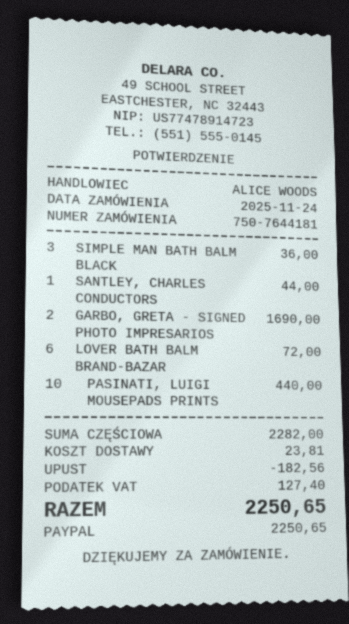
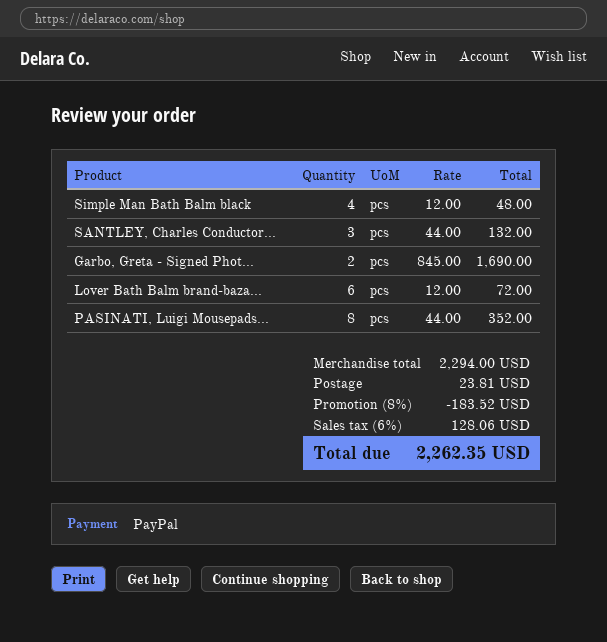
SIMPLE MAN BATH BALM BLACK: 3 for 36.00 -> 4 for 48.00
SANTLEY, CHARLES CONDUCTORS: 1 for 44.00 -> 3 for 132.00
PASINATI, LUIGI MOUSEPADS PRINTS: 10 for 440.00 -> 8 for 352.00
subtotal: 2282.00 -> 2294.00
discount: 182.56 -> 183.52
tax: 127.40 -> 128.06
total: 2250.65 -> 2262.35

